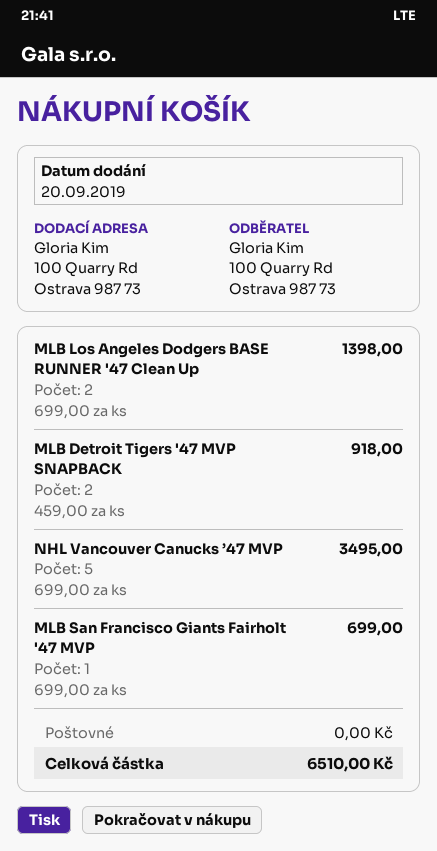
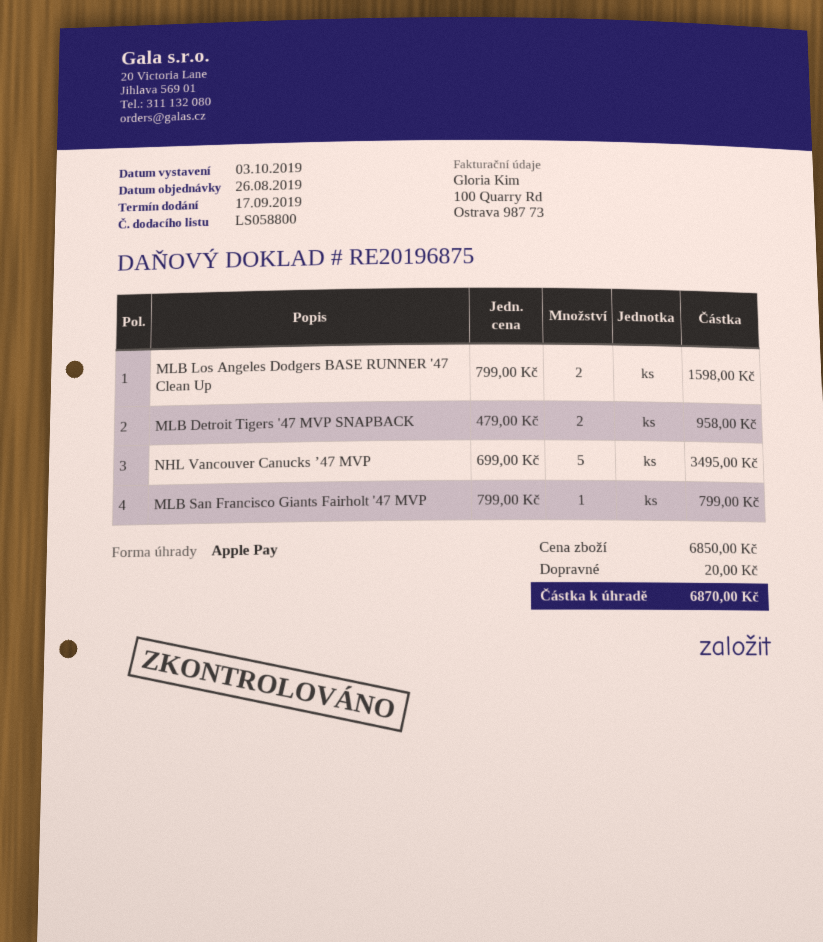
delivery date: 2019-09-20 -> 2019-09-17
MLB Los Angeles Dodgers BASE RUNNER '47 Clean Up: 2 x 699.00 = 1398.00 -> 2 x 799.00 = 1598.00
MLB Detroit Tigers '47 MVP SNAPBACK: 2 x 459.00 = 918.00 -> 2 x 479.00 = 958.00
MLB San Francisco Giants Fairholt '47 MVP: 1 x 699.00 = 699.00 -> 1 x 799.00 = 799.00
shipping: 0.00 -> 20.00
total: 6510.00 -> 6870.00

